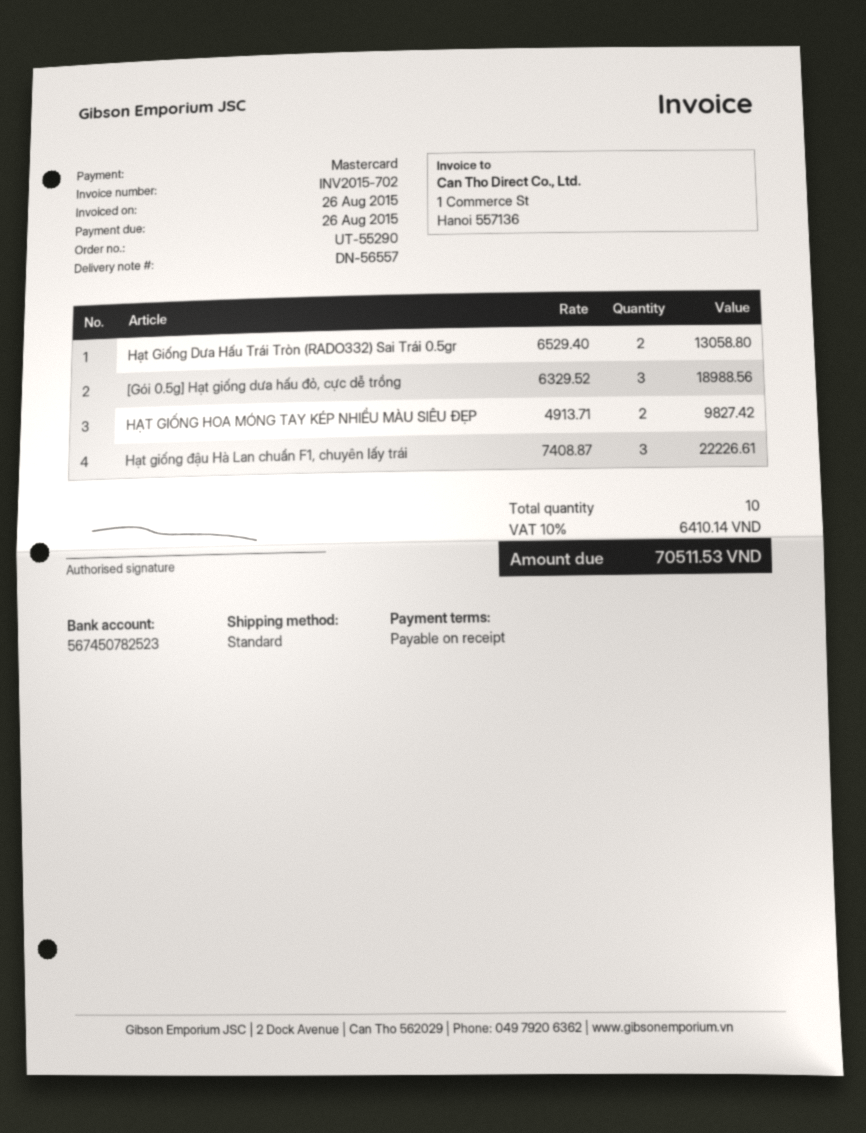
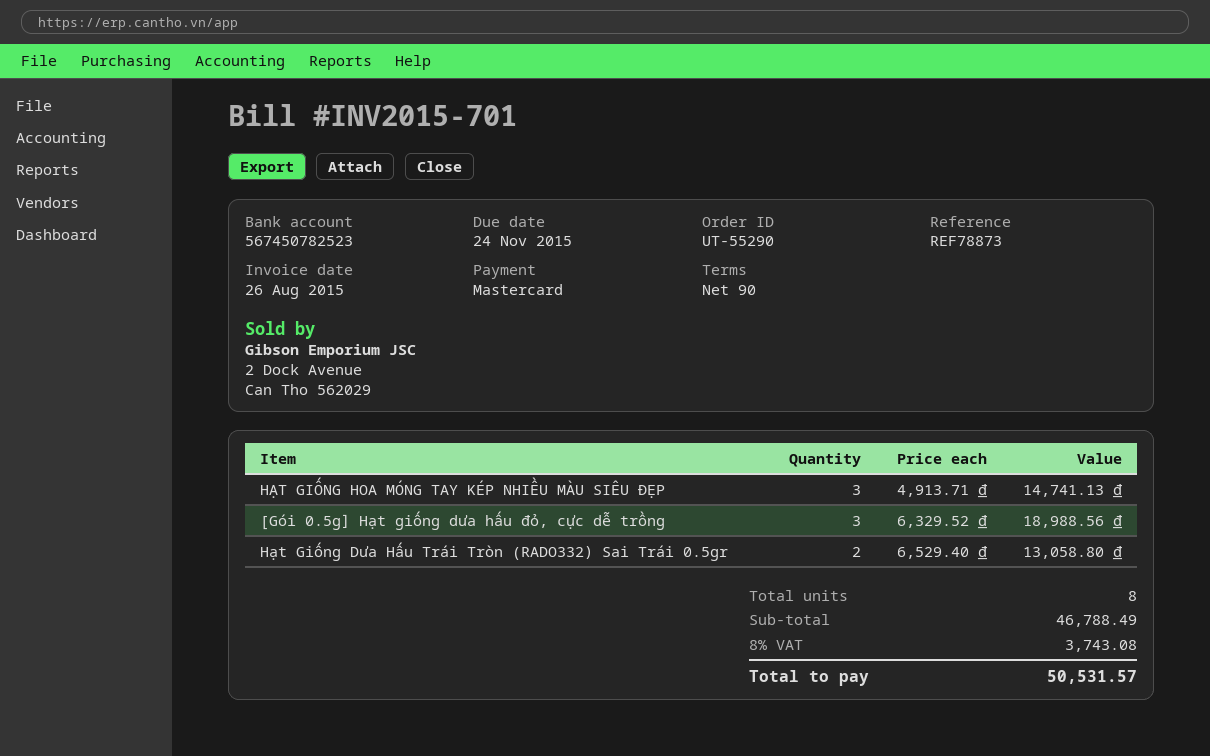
invoice number: INV2015-702 -> INV2015-701
payment terms: on receipt -> 90 days
due date: 2015-08-26 -> 2015-11-24
HẠT GIỐNG HOA MÓNG TAY KÉP NHIỀU MÀU SIÊU ĐẸP: 2 x 4913.71 = 9827.42 -> 3 x 4913.71 = 14741.13
Hạt giống đậu Hà Lan chuẩn F1, chuyên lấy trái: 3 x 7408.87 = 22226.61 -> none
total quantity: 10 -> 8
tax: 10% = 6410.14 -> 8% = 3743.08
total: 70511.53 -> 50531.57

